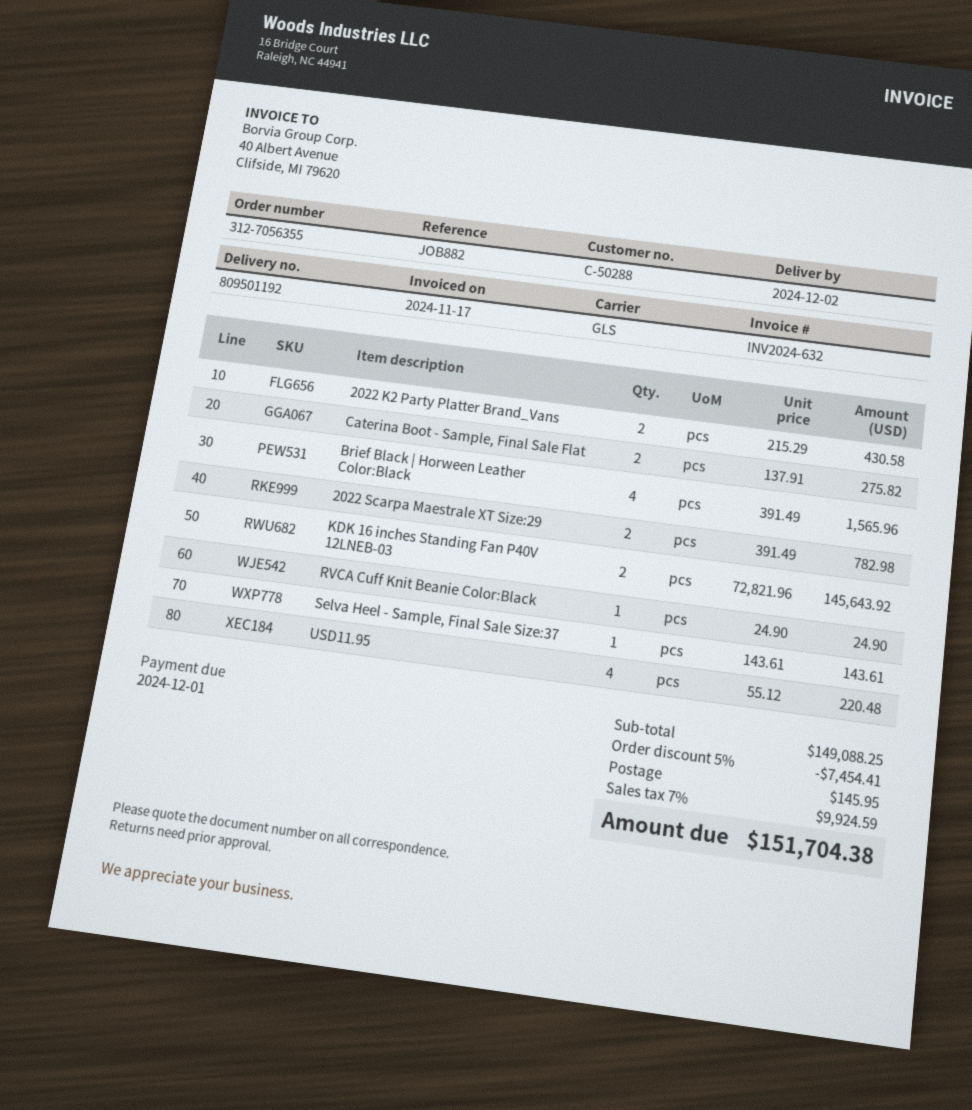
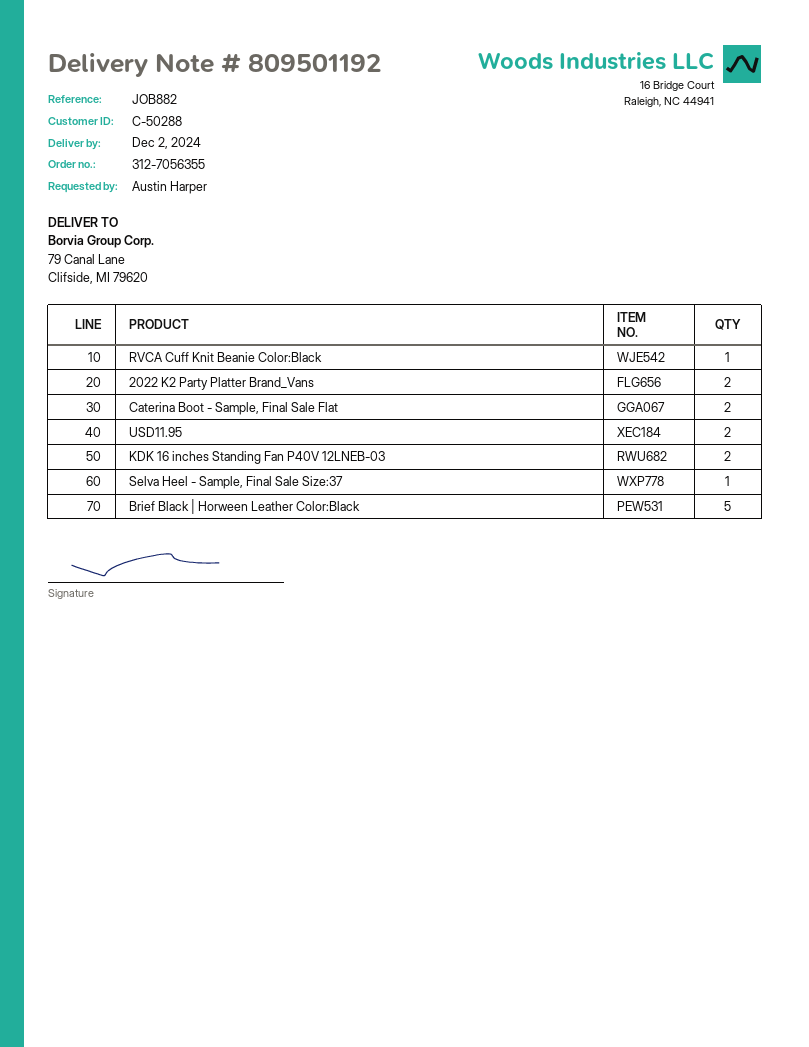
Brief Black | Horween Leather Color:Black: 4 -> 5
2022 Scarpa Maestrale XT Size:29: 2 -> none
USD11.95: 4 -> 2

